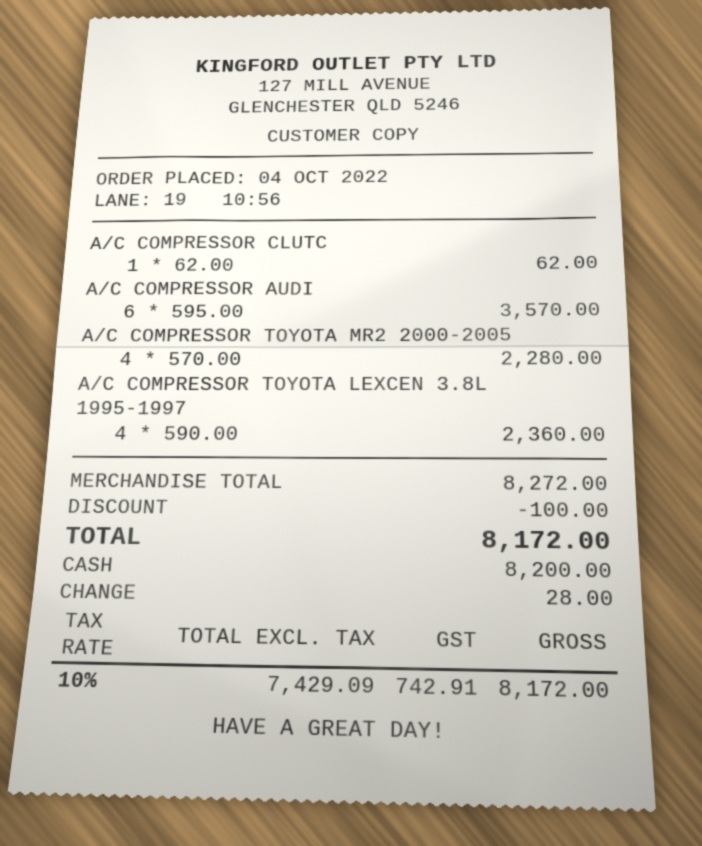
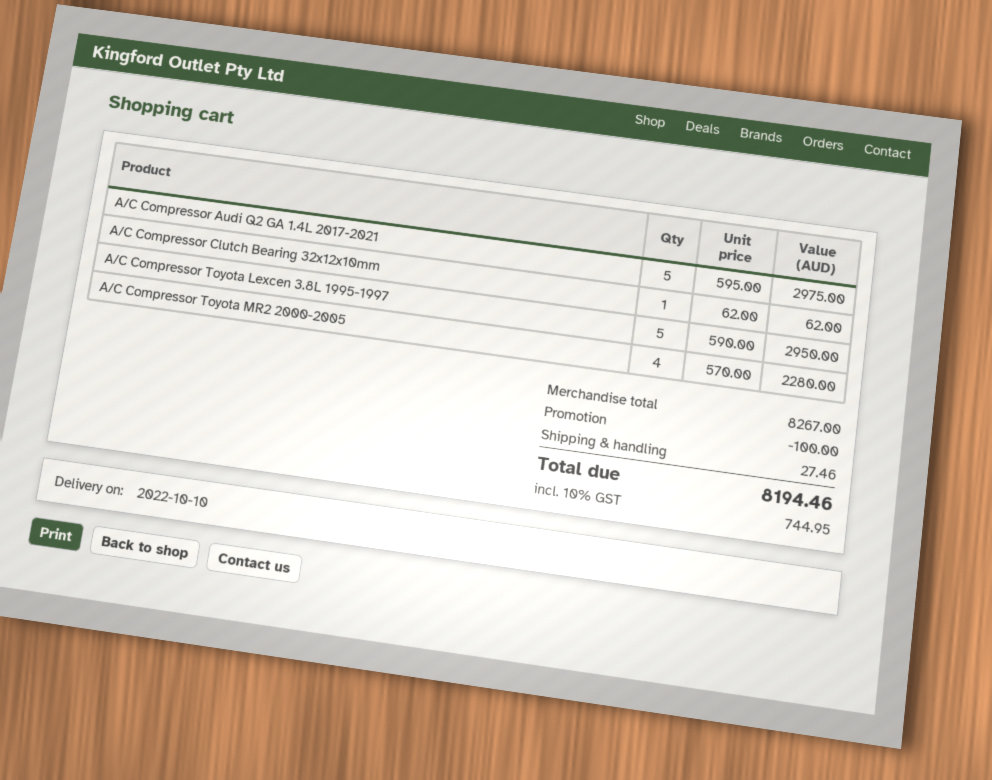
A/C COMPRESSOR AUDI: 6 x 595.00 = 3570.00 -> 5 x 595.00 = 2975.00
A/C COMPRESSOR TOYOTA LEXCEN 3.8L 1995-1997: 4 x 590.00 = 2360.00 -> 5 x 590.00 = 2950.00
subtotal: 8272.00 -> 8267.00
shipping: none -> 27.46
tax: 10% = 742.91 -> 10% = 744.95
total: 8172.00 -> 8194.46

